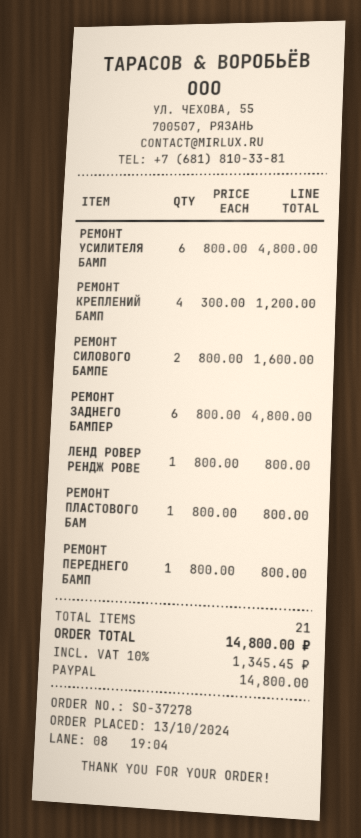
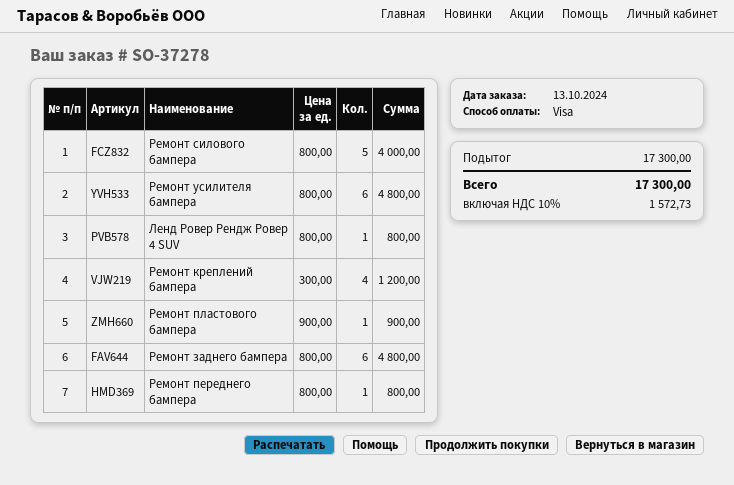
payment method: PayPal -> Visa
РЕМОНТ СИЛОВОГО БАМПЕ: 2 x 800.00 = 1600.00 -> 5 x 800.00 = 4000.00
РЕМОНТ ПЛАСТОВОГО БАМ: 1 x 800.00 = 800.00 -> 1 x 900.00 = 900.00
tax: 10% = 1345.45 -> 10% = 1572.73
total: 14800.00 -> 17300.00

